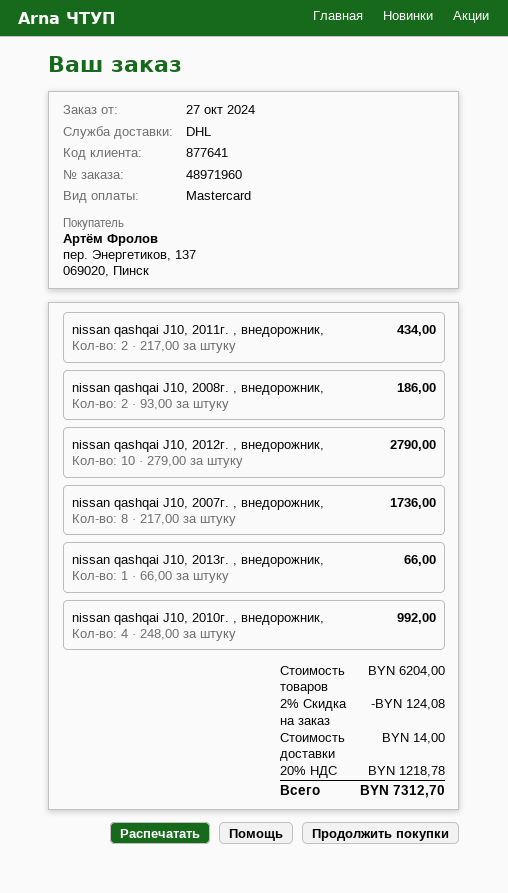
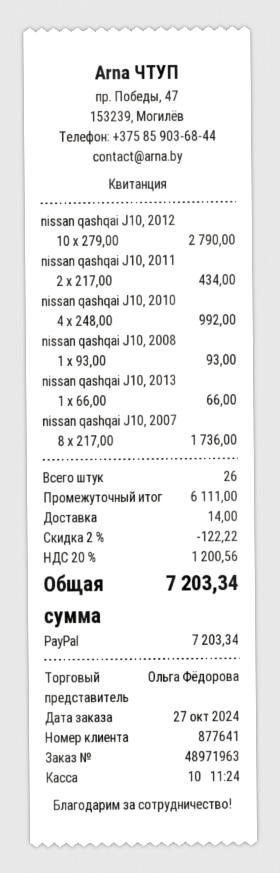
order number: 48971960 -> 48971963
payment method: Mastercard -> PayPal
nissan qashqai J10, 2008г. , внедорожник,: 2 x 93.00 = 186.00 -> 1 x 93.00 = 93.00
subtotal: 6204.00 -> 6111.00
discount: 2% = 124.08 -> 2% = 122.22
tax: 20% = 1218.78 -> 20% = 1200.56
total: 7312.70 -> 7203.34

